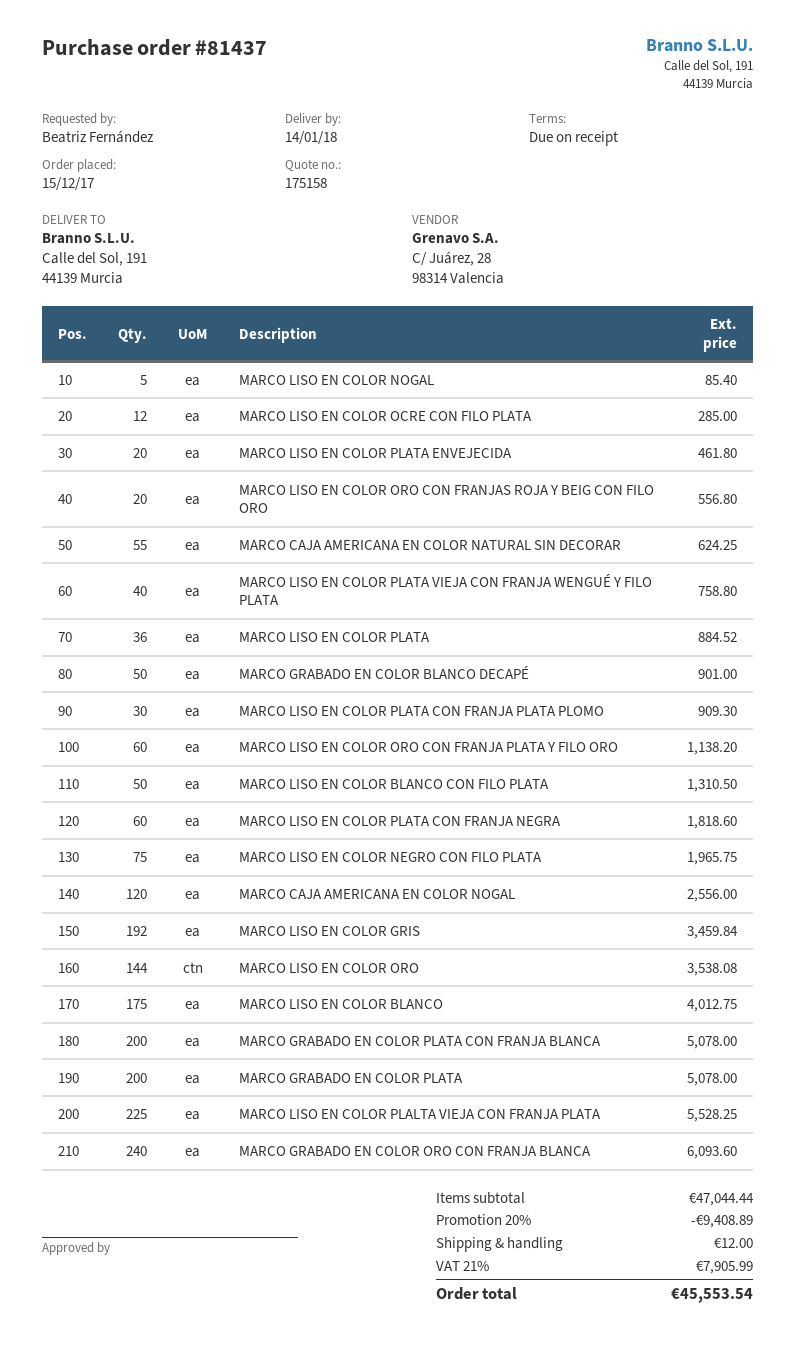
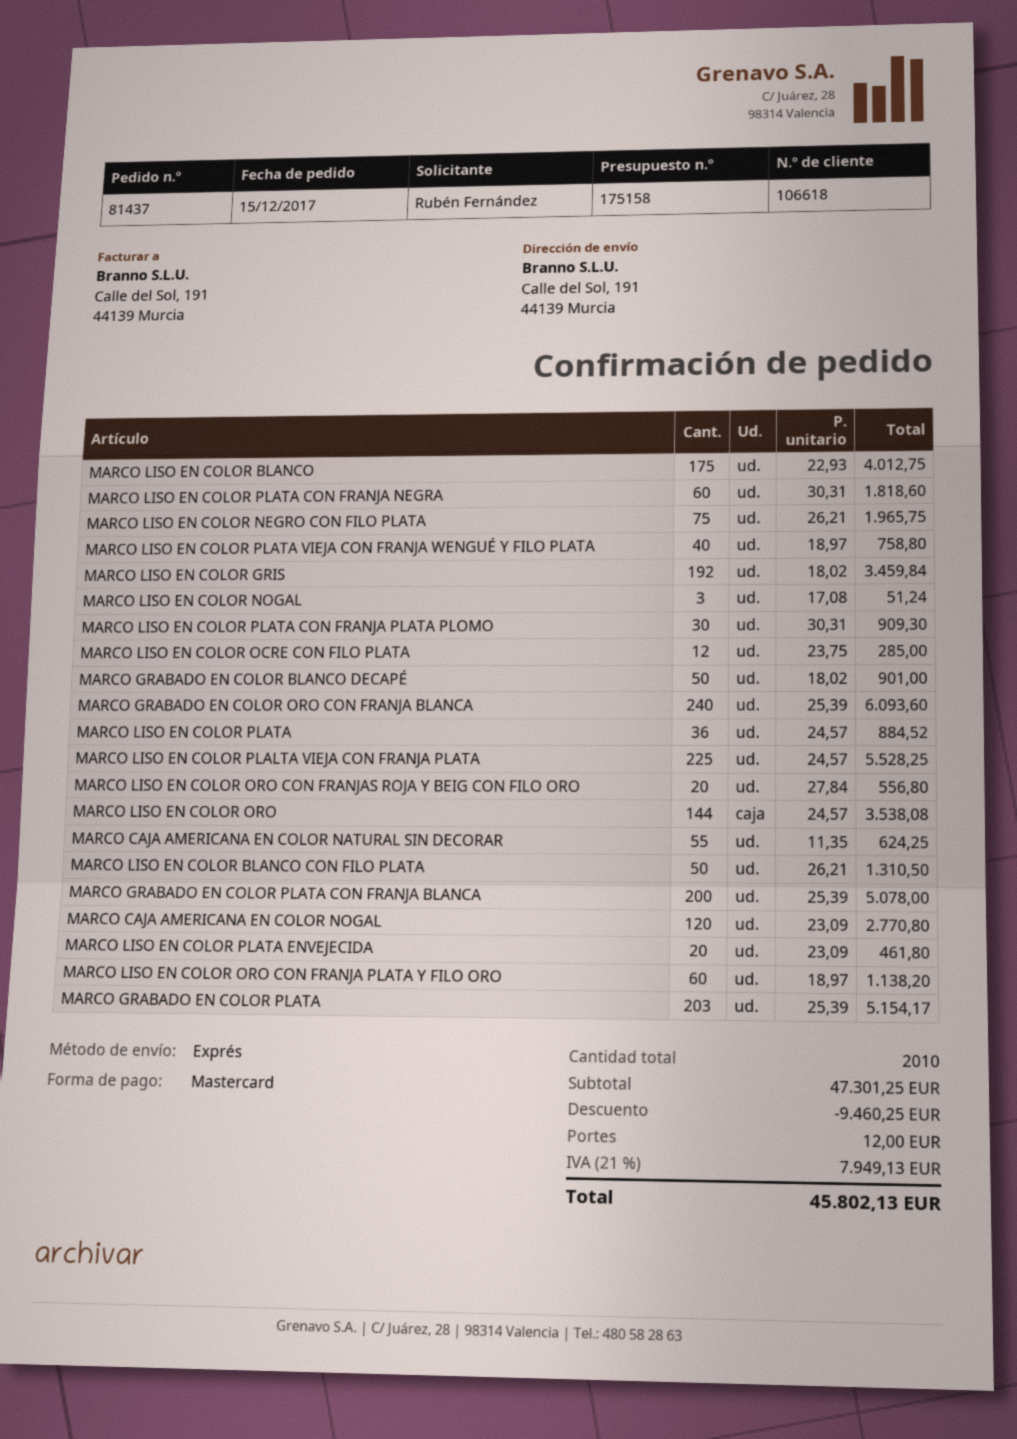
ordered by: Beatriz Fernández -> Rubén Fernández
MARCO LISO EN COLOR NOGAL: 5 for 85.40 -> 3 for 51.24
MARCO CAJA AMERICANA EN COLOR NOGAL: 120 for 2556.00 -> 120 for 2770.80
MARCO GRABADO EN COLOR PLATA: 200 for 5078.00 -> 203 for 5154.17
subtotal: 47044.44 -> 47301.25
discount: 9408.89 -> 9460.25
tax: 21% = 7905.99 -> 21% = 7949.13
total: 45553.54 -> 45802.13

